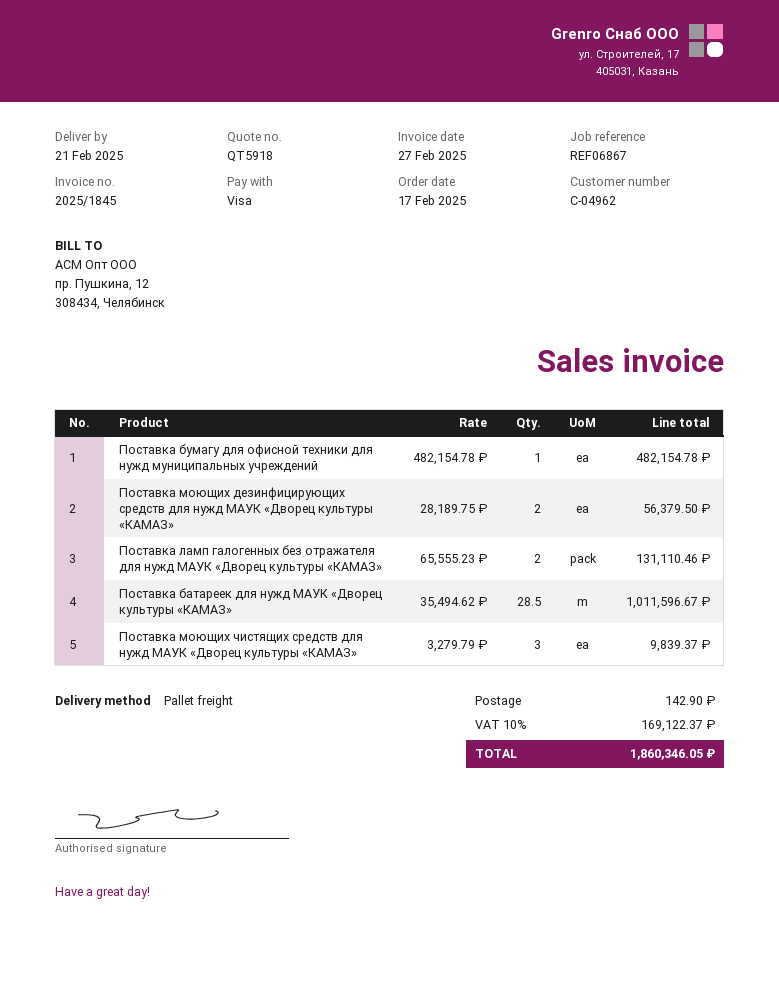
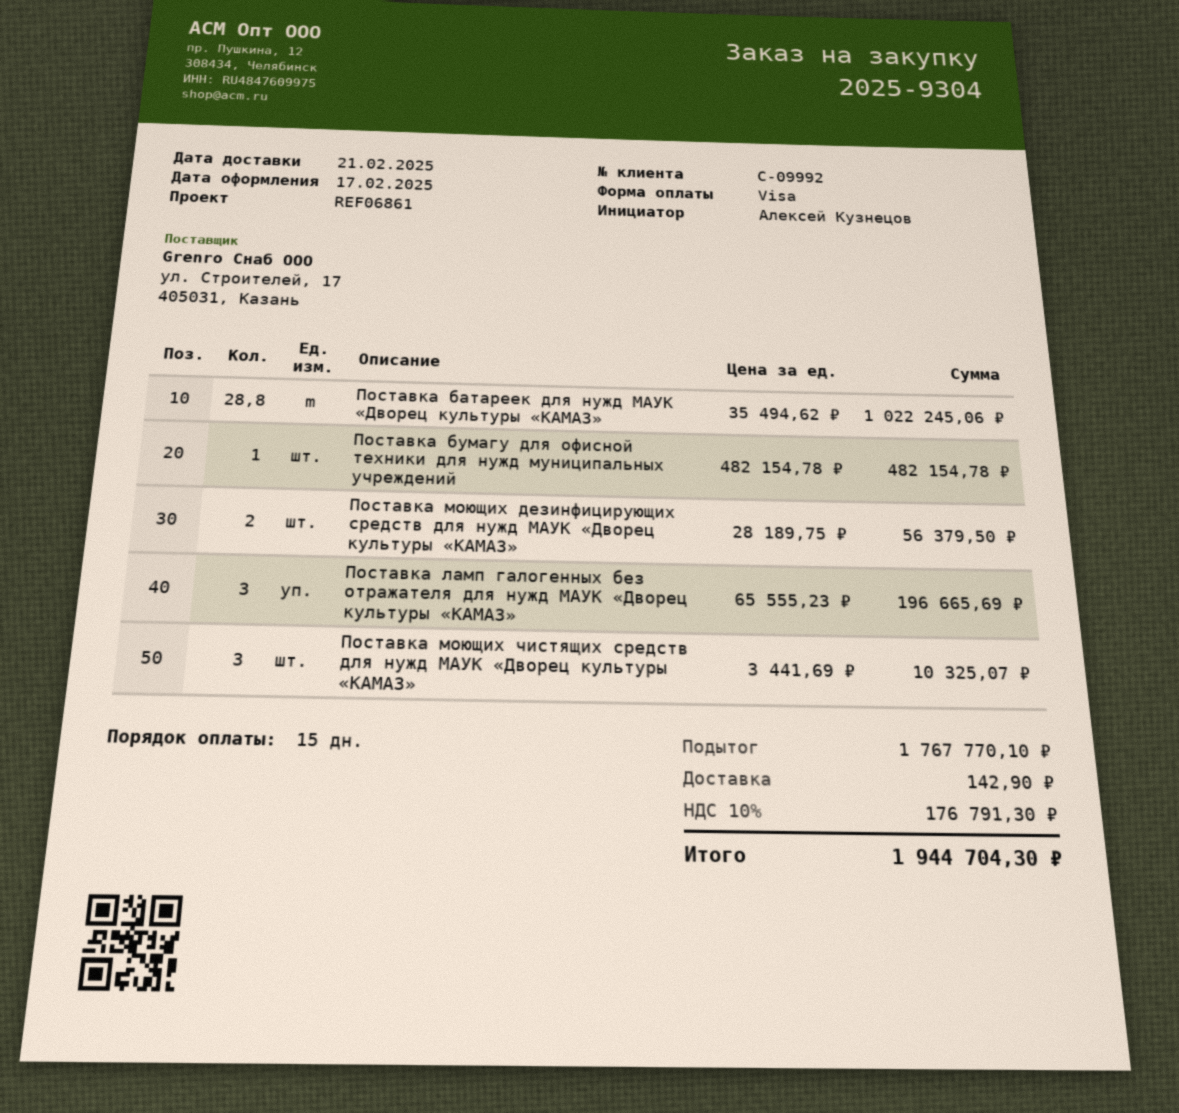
customer number: C-04962 -> C-09992
reference: REF06867 -> REF06861
Поставка ламп галогенных без отражателя для нужд МАУК «Дворец культуры «КАМАЗ»: 2 x 65555.23 = 131110.46 -> 3 x 65555.23 = 196665.69
Поставка батареек для нужд МАУК «Дворец культуры «КАМАЗ»: 28.5 x 35494.62 = 1011596.67 -> 28.8 x 35494.62 = 1022245.06
Поставка моющих чистящих средств для нужд МАУК «Дворец культуры «КАМАЗ»: 3 x 3279.79 = 9839.37 -> 3 x 3441.69 = 10325.07
tax: 10% = 169122.37 -> 10% = 176791.30
total: 1860346.05 -> 1944704.30

